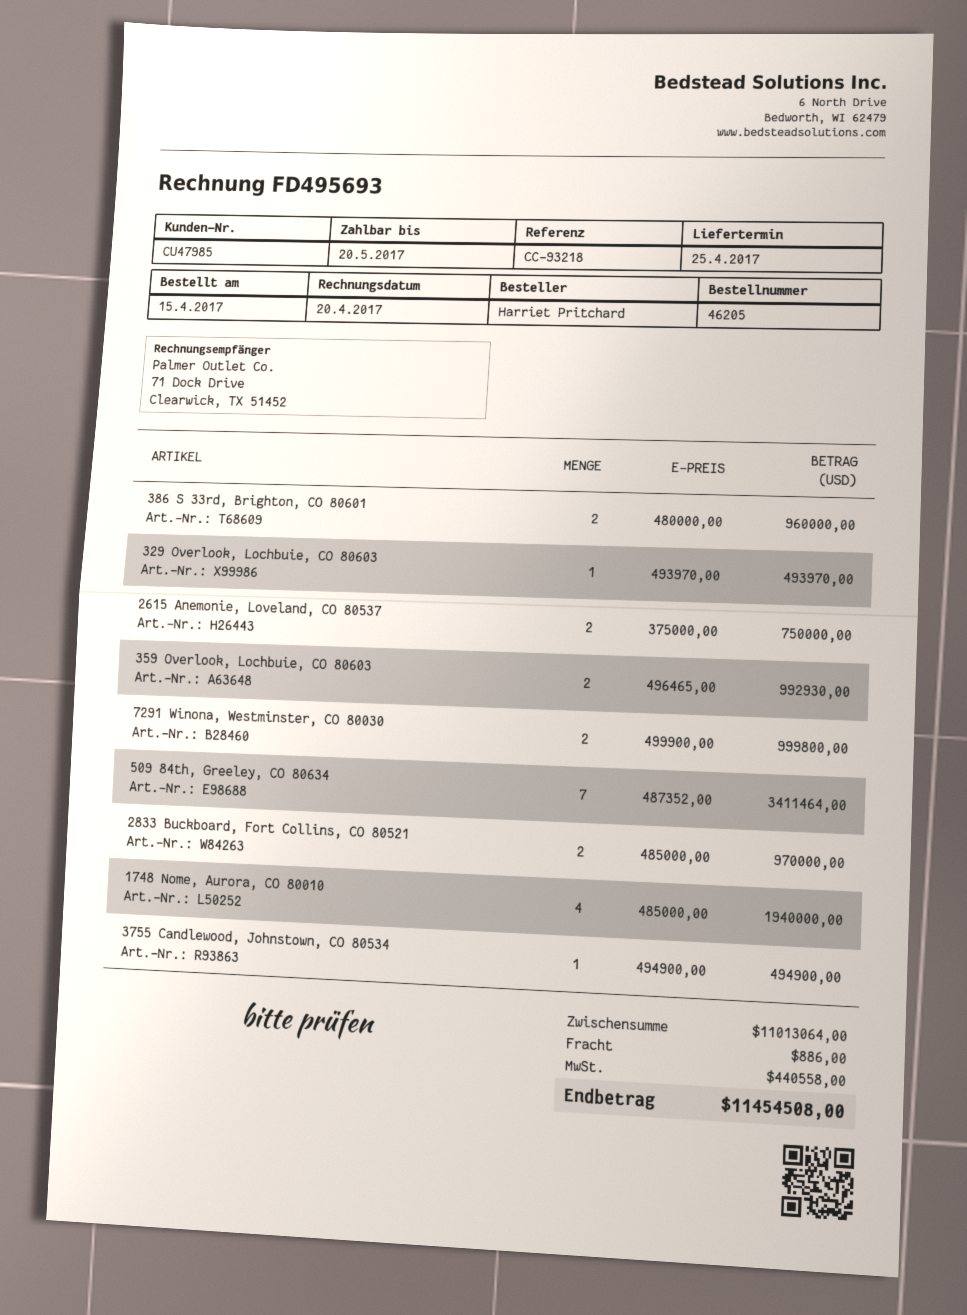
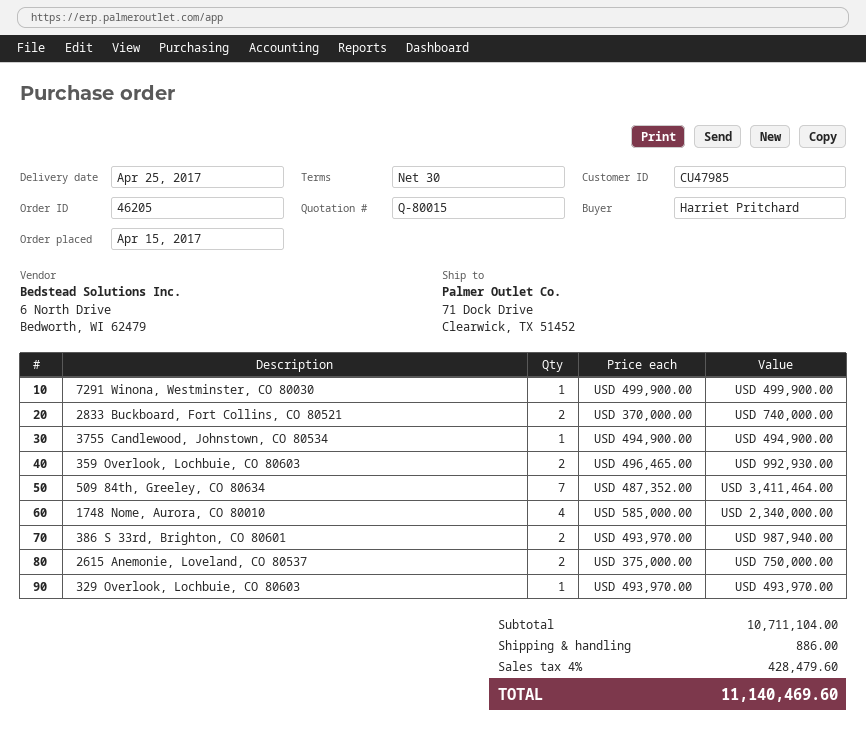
386 S 33rd, Brighton, CO 80601: 2 x 480000.00 = 960000.00 -> 2 x 493970.00 = 987940.00
7291 Winona, Westminster, CO 80030: 2 x 499900.00 = 999800.00 -> 1 x 499900.00 = 499900.00
2833 Buckboard, Fort Collins, CO 80521: 2 x 485000.00 = 970000.00 -> 2 x 370000.00 = 740000.00
1748 Nome, Aurora, CO 80010: 4 x 485000.00 = 1940000.00 -> 4 x 585000.00 = 2340000.00
subtotal: 11013064.00 -> 10711104.00
tax: 440558.00 -> 428479.60
total: 11454508.00 -> 11140469.60

